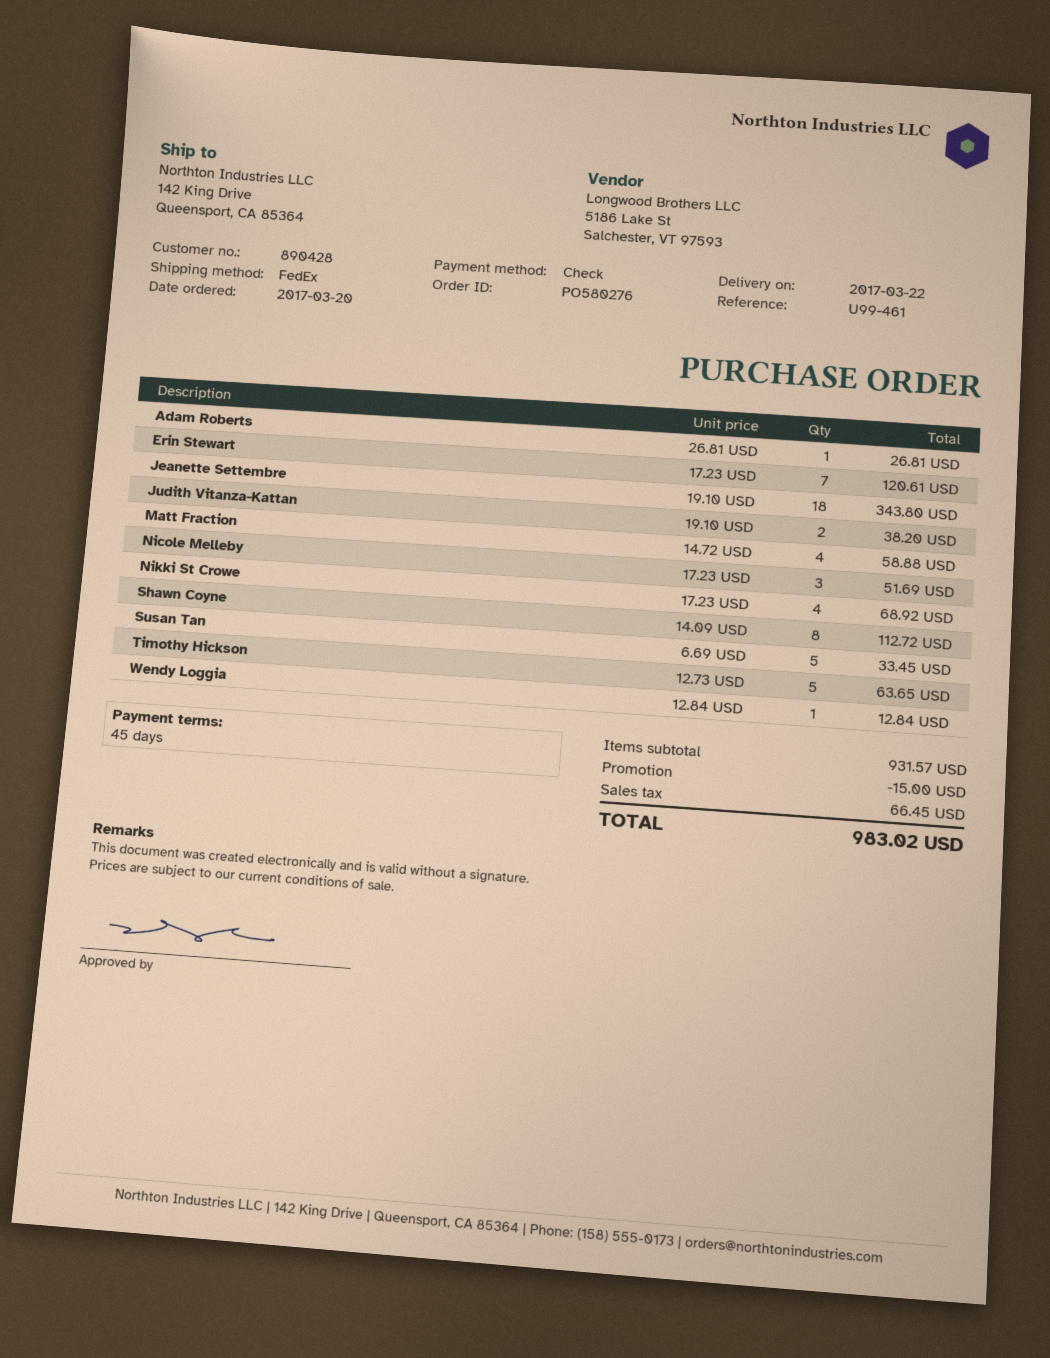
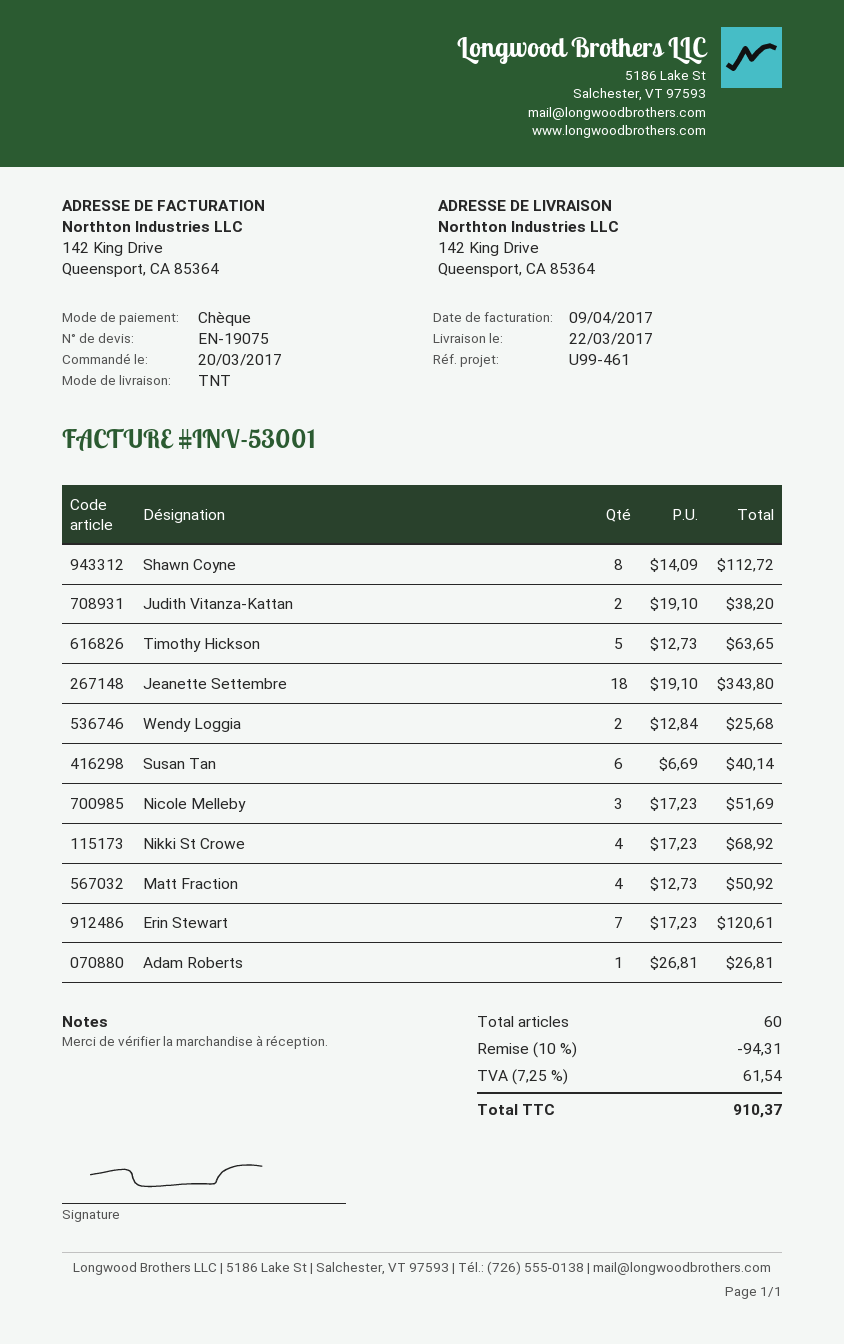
shipping method: FedEx -> TNT
Matt Fraction: 4 x 14.72 = 58.88 -> 4 x 12.73 = 50.92
Susan Tan: 5 x 6.69 = 33.45 -> 6 x 6.69 = 40.14
Wendy Loggia: 1 x 12.84 = 12.84 -> 2 x 12.84 = 25.68
discount: 15.00 -> 94.31
tax: 66.45 -> 61.54
total: 983.02 -> 910.37

